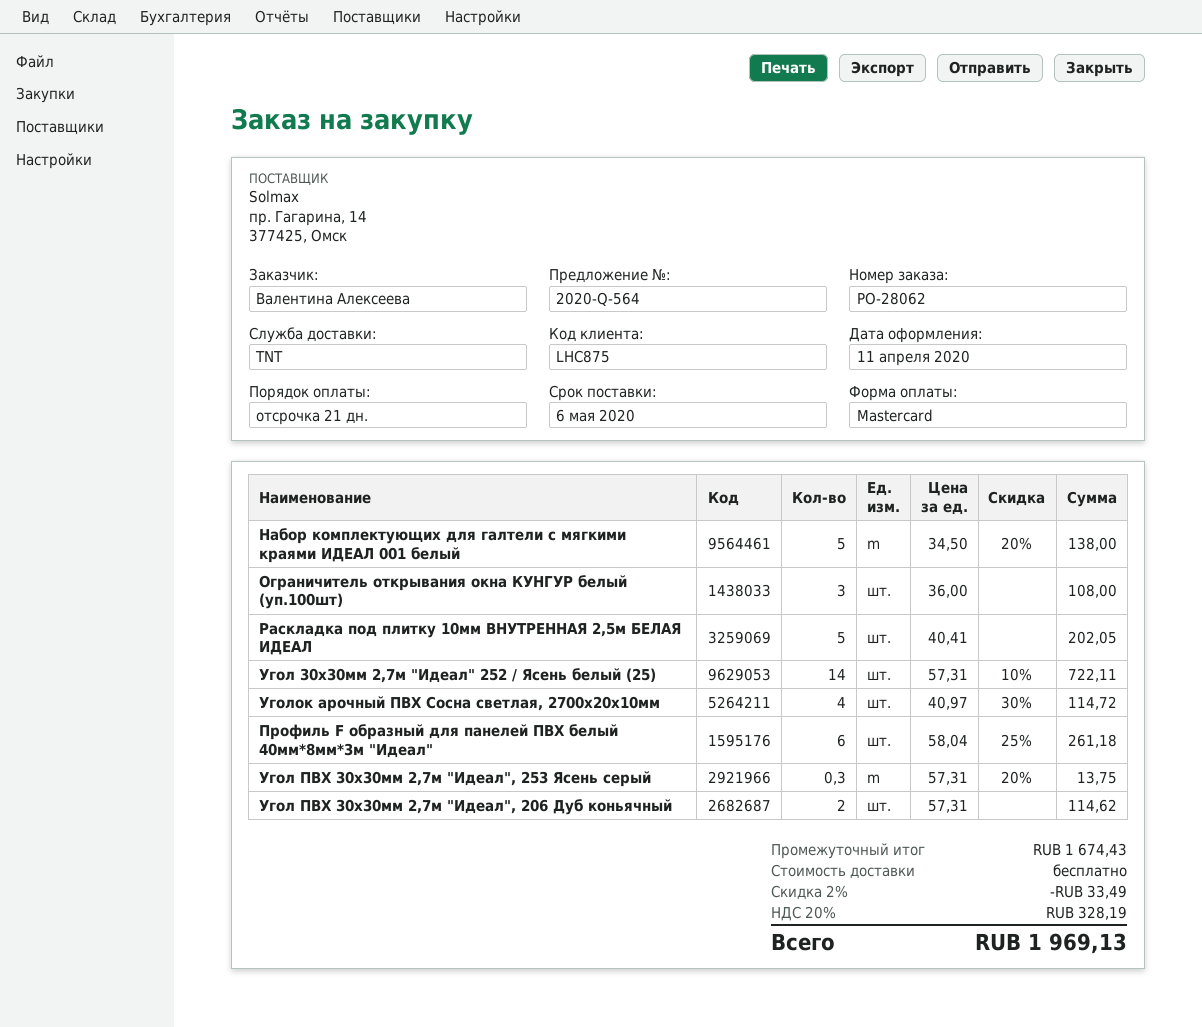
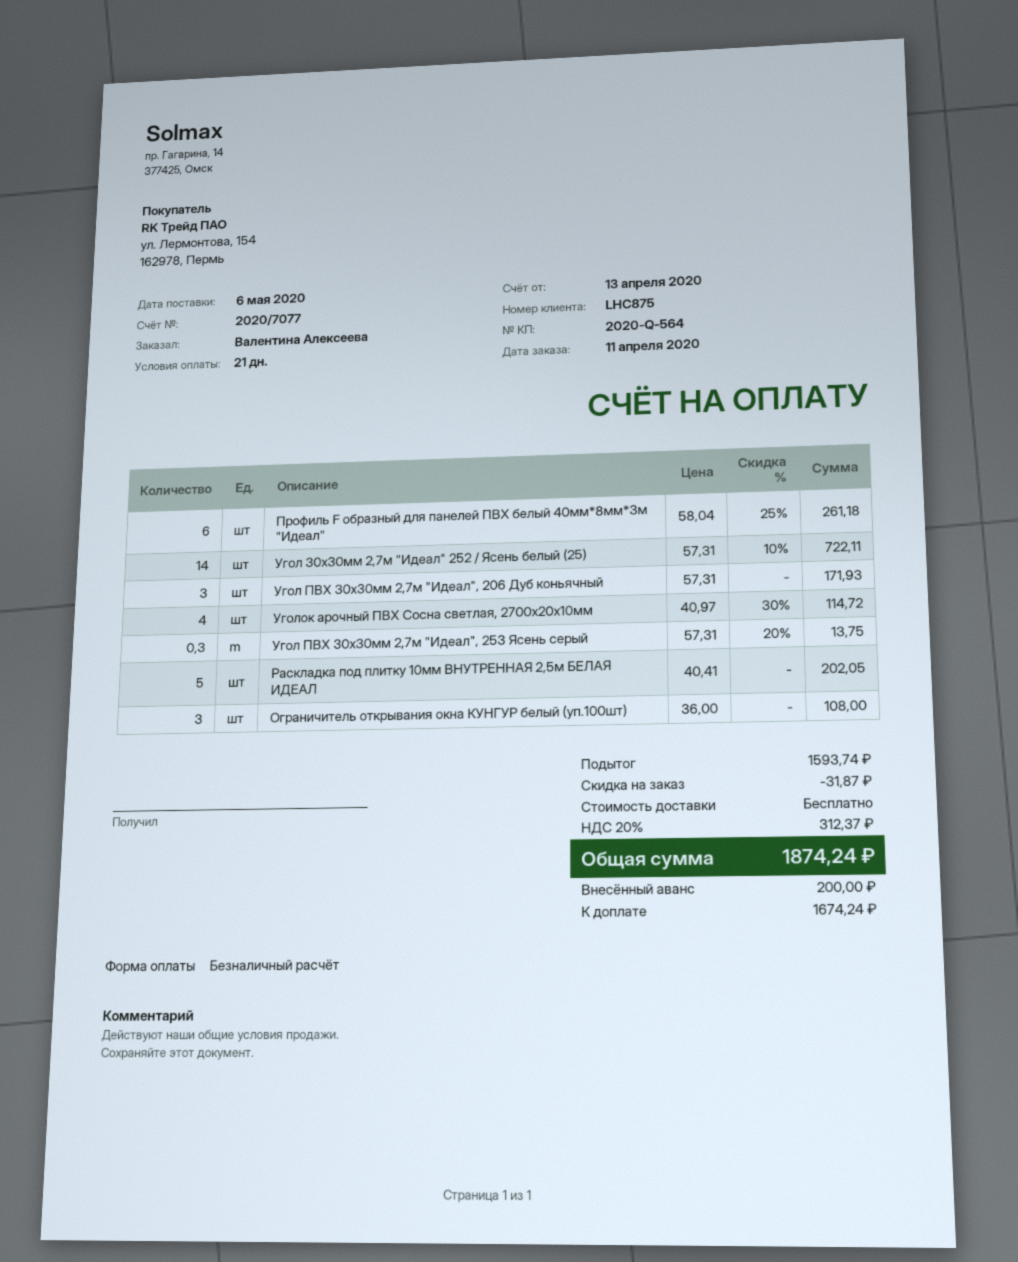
payment method: Mastercard -> bank transfer
Набор комплектующих для галтели с мягкими краями ИДЕАЛ 001 белый: 5 x 34.50 - 20% = 138.00 -> none
Угол ПВХ 30х30мм 2,7м "Идеал", 206 Дуб коньячный: 2 x 57.31 = 114.62 -> 3 x 57.31 = 171.93
subtotal: 1674.43 -> 1593.74
discount: 33.49 -> 31.87
tax: 20% = 328.19 -> 20% = 312.37
total: 1969.13 -> 1874.24

